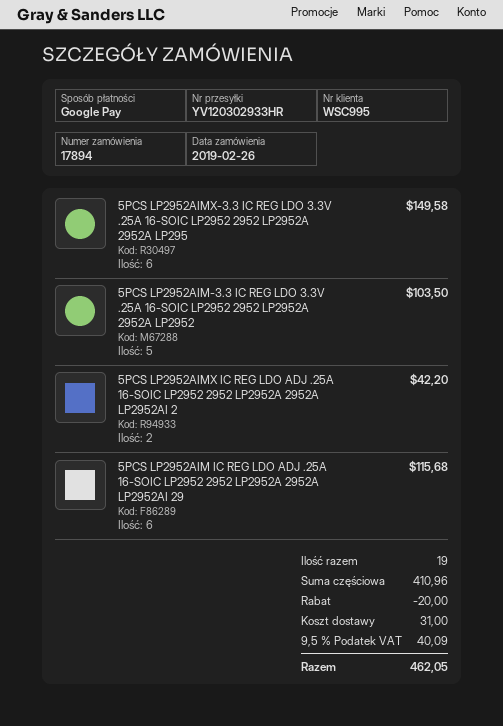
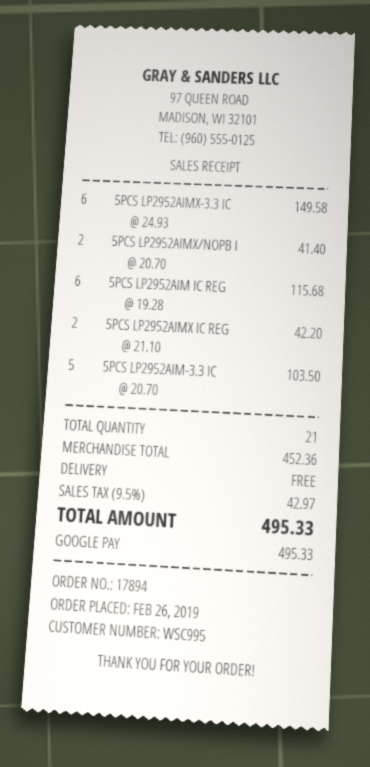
5PCS LP2952AIMX/NOPB I: none -> 2 for 41.40
total quantity: 19 -> 21
subtotal: 410.96 -> 452.36
discount: 20.00 -> none
shipping: 31.00 -> 0.00
tax: 9.5% = 40.09 -> 9.5% = 42.97
total: 462.05 -> 495.33

